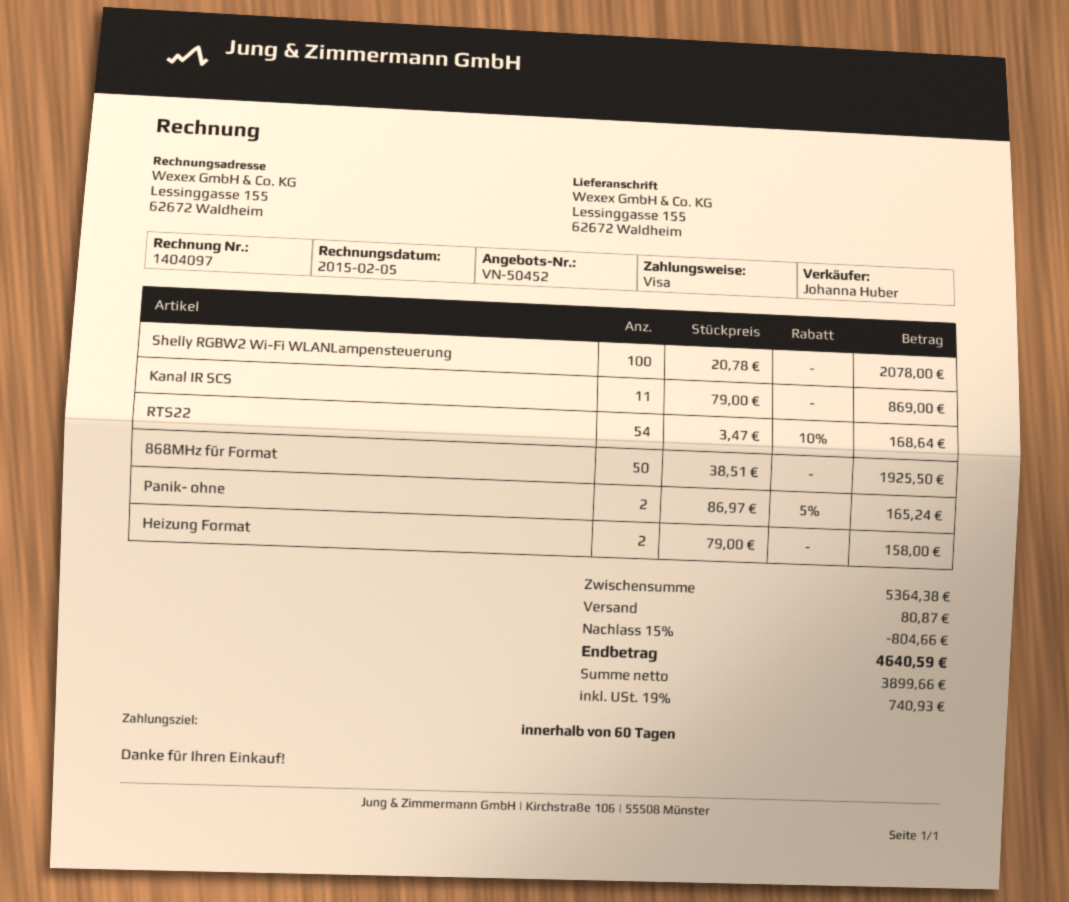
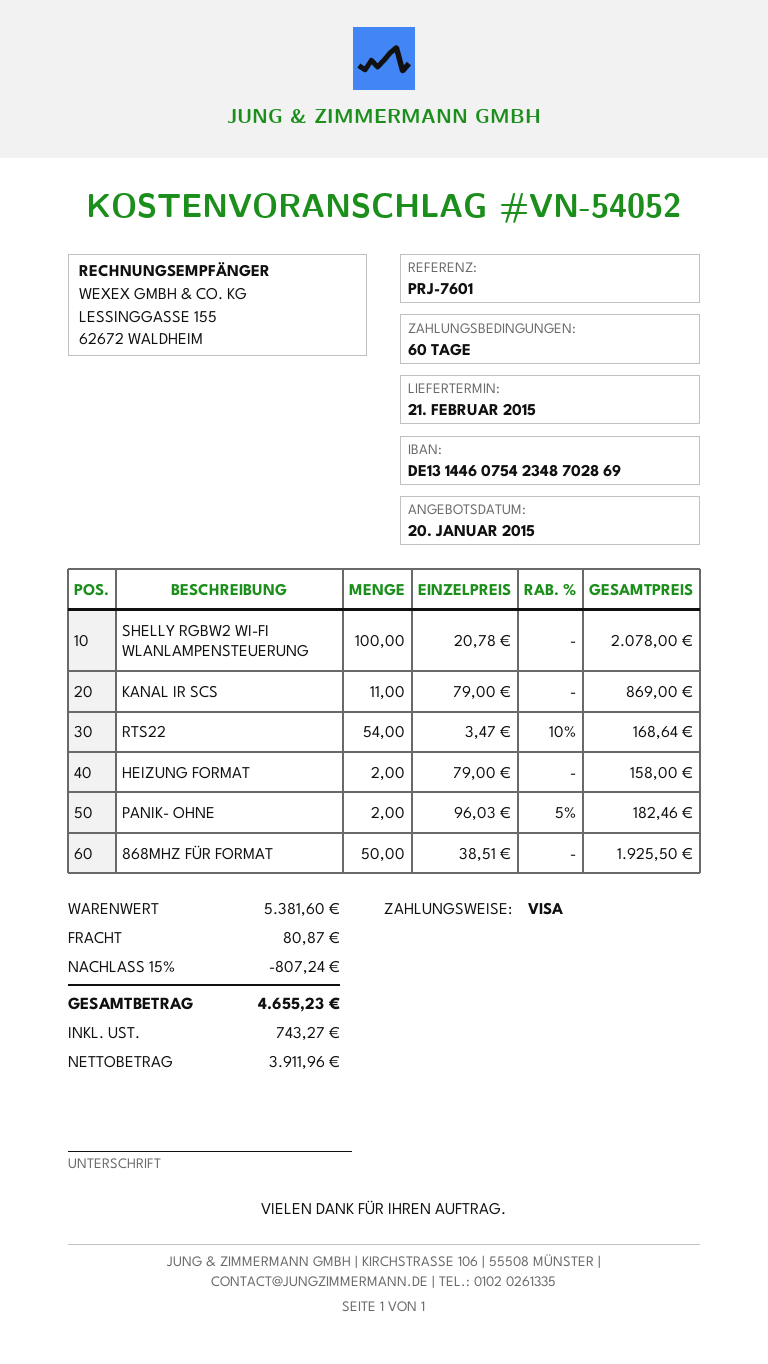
quote number: VN-50452 -> VN-54052
Panik- ohne: 2 x 86.97 - 5% = 165.24 -> 2 x 96.03 - 5% = 182.46
subtotal: 5364.38 -> 5381.60
discount: 15% = 804.66 -> 15% = 807.24
net: 3899.66 -> 3911.96
tax: 740.93 -> 743.27
total: 4640.59 -> 4655.23

